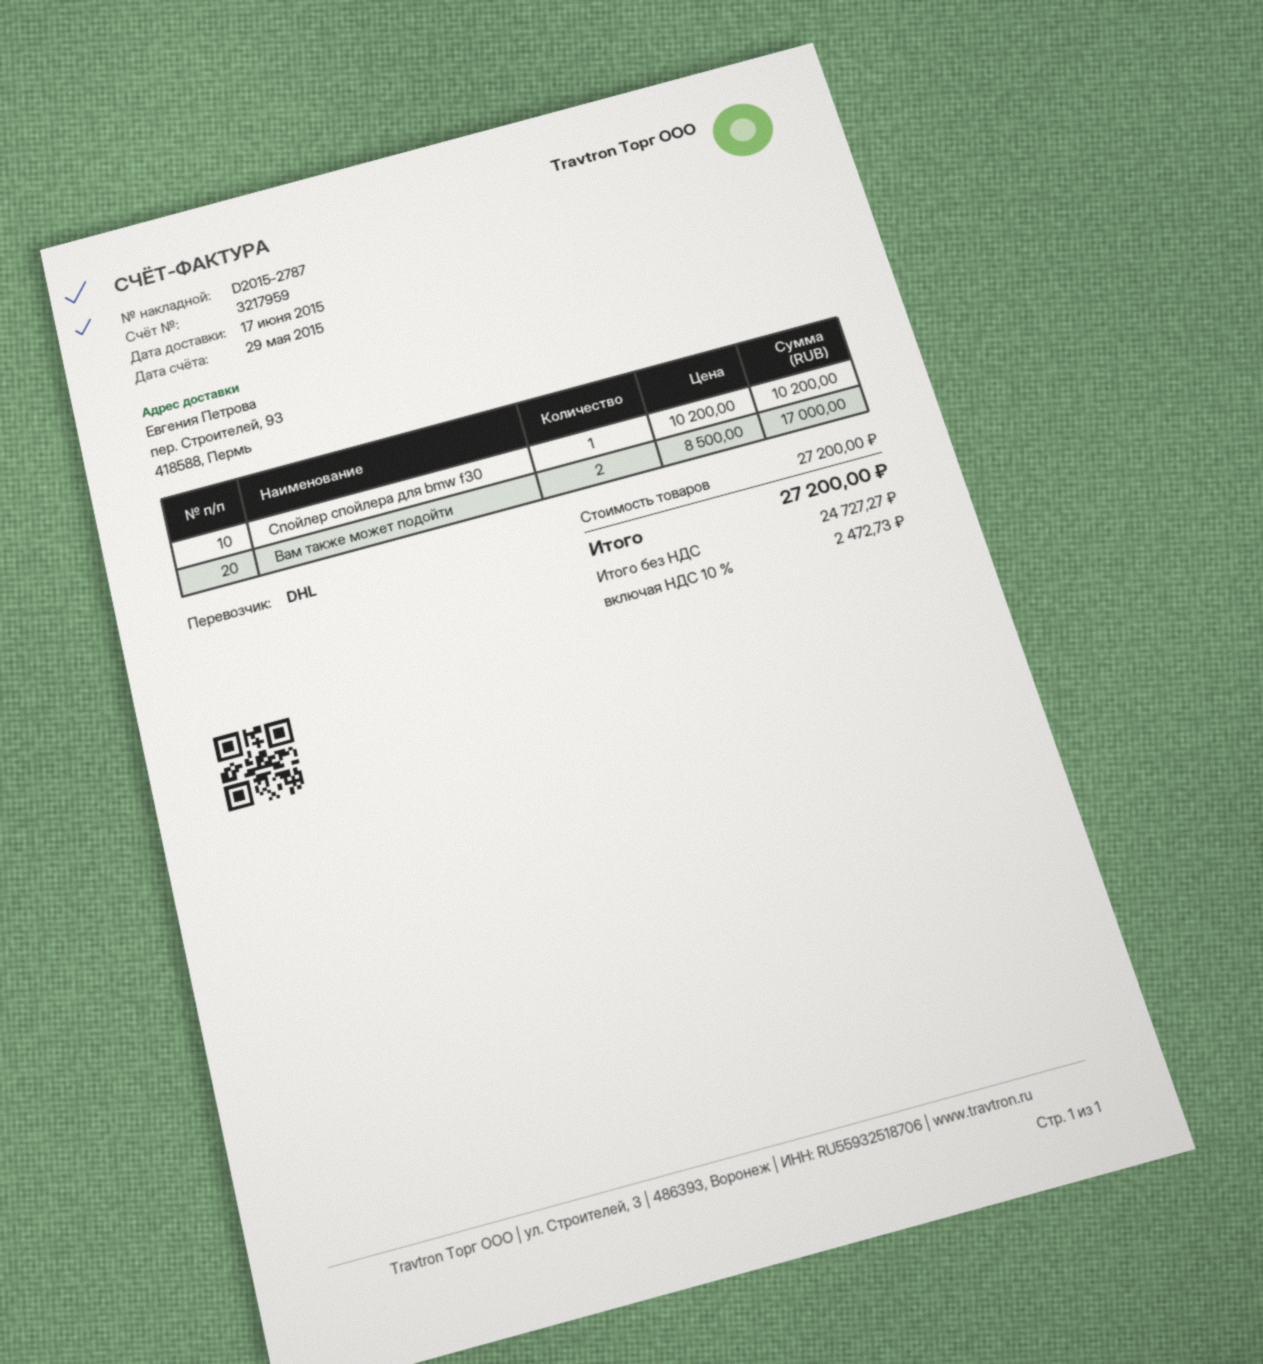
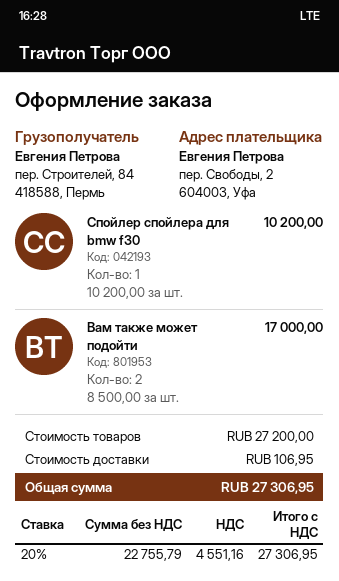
ship to: пер. Строителей, 93, 418588, Пермь -> пер. Строителей, 84, 418588, Пермь
shipping: none -> 106.95
net: 24727.27 -> 22755.79
tax: 10% = 2472.73 -> 20% = 4551.16
total: 27200.00 -> 27306.95

